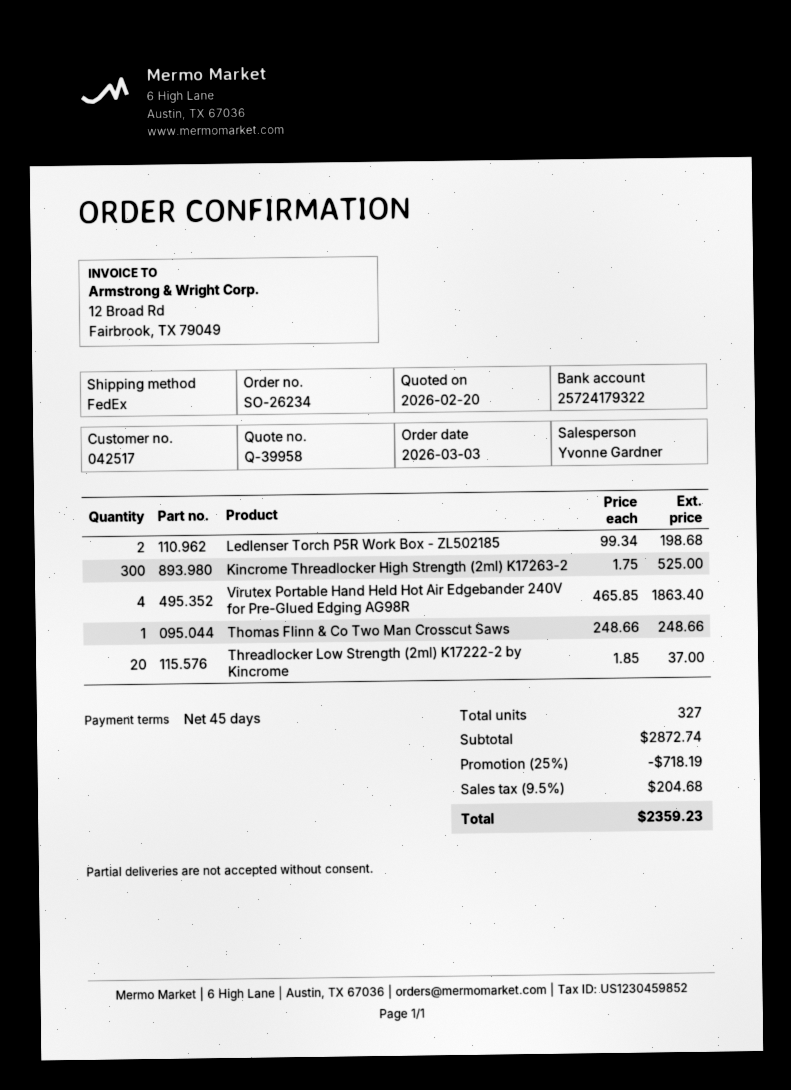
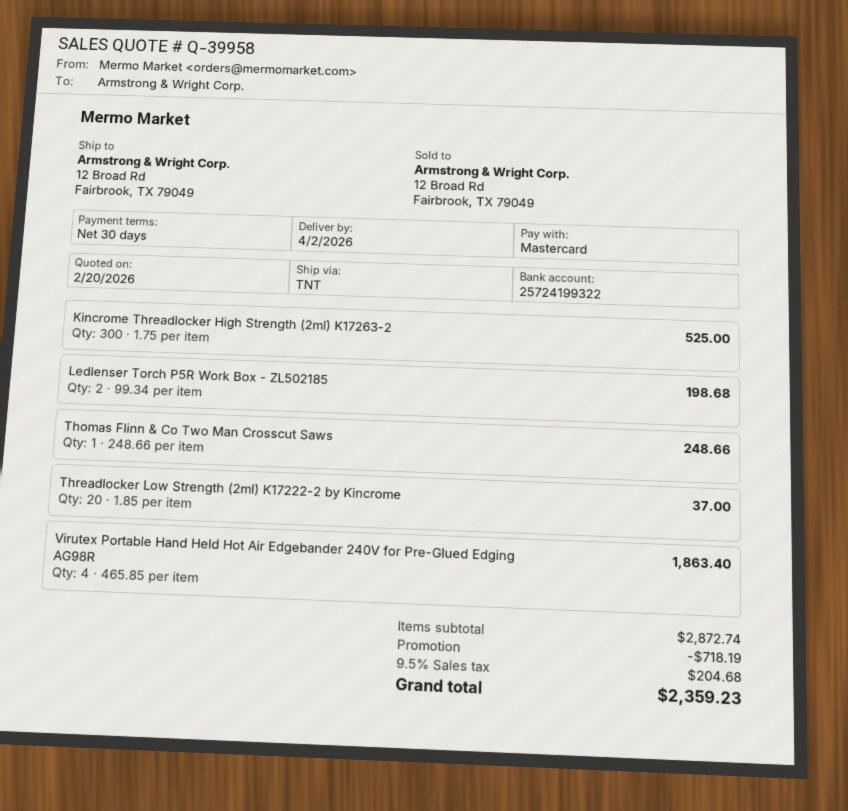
payment terms: 45 days -> 30 days
bank account: 25724179322 -> 25724199322
shipping method: FedEx -> TNT

